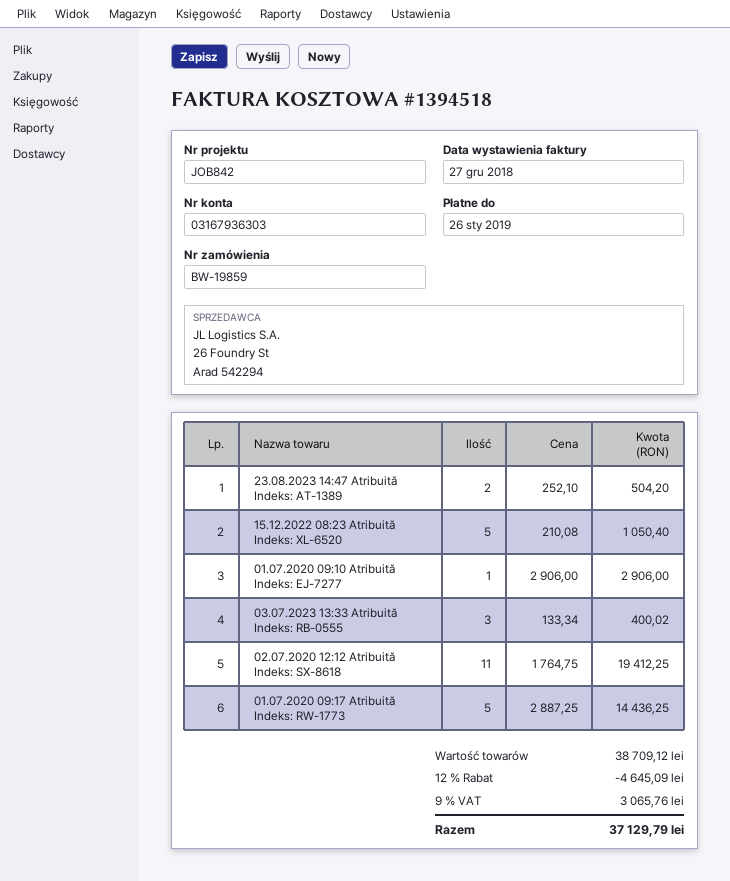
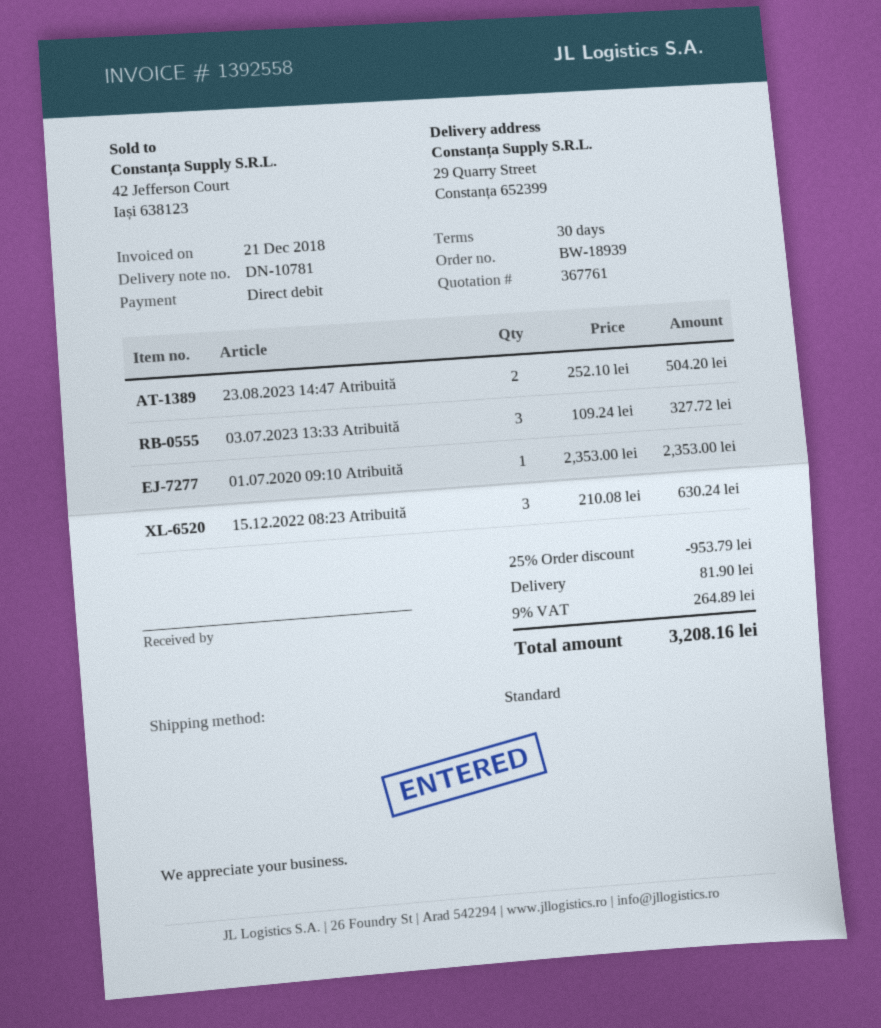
order number: BW-19859 -> BW-18939
invoice number: 1394518 -> 1392558
invoice date: 2018-12-27 -> 2018-12-21
15.12.2022 08:23 Atribuită: 5 x 210.08 = 1050.40 -> 3 x 210.08 = 630.24
01.07.2020 09:10 Atribuită: 1 x 2906.00 = 2906.00 -> 1 x 2353.00 = 2353.00
03.07.2023 13:33 Atribuită: 3 x 133.34 = 400.02 -> 3 x 109.24 = 327.72
02.07.2020 12:12 Atribuită: 11 x 1764.75 = 19412.25 -> none
01.07.2020 09:17 Atribuită: 5 x 2887.25 = 14436.25 -> none
discount: 12% = 4645.09 -> 25% = 953.79
shipping: none -> 81.90
tax: 9% = 3065.76 -> 9% = 264.89
total: 37129.79 -> 3208.16

